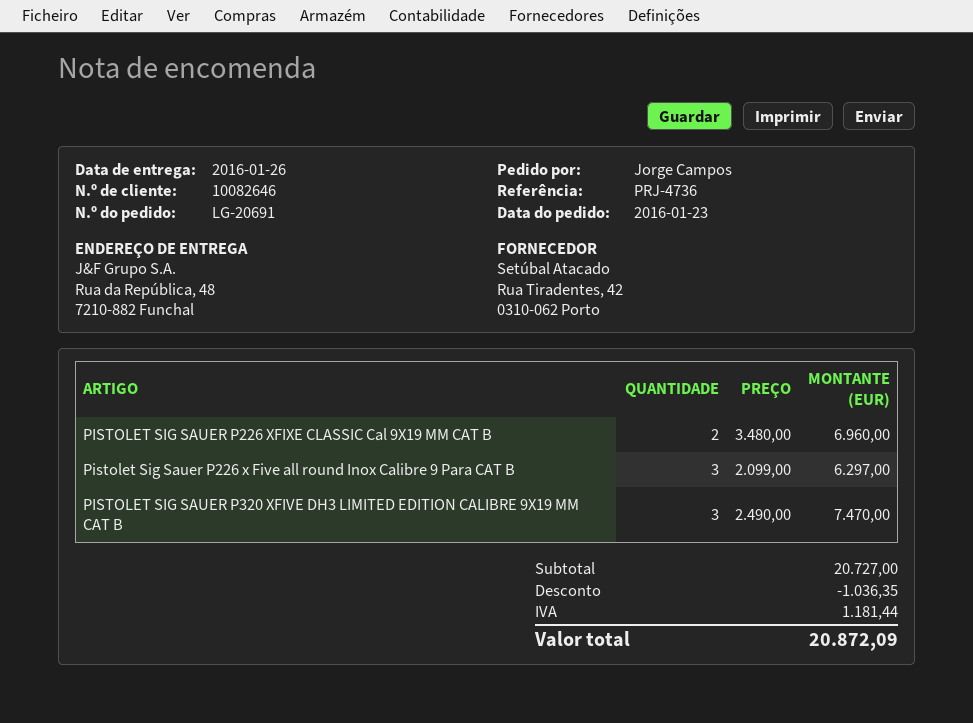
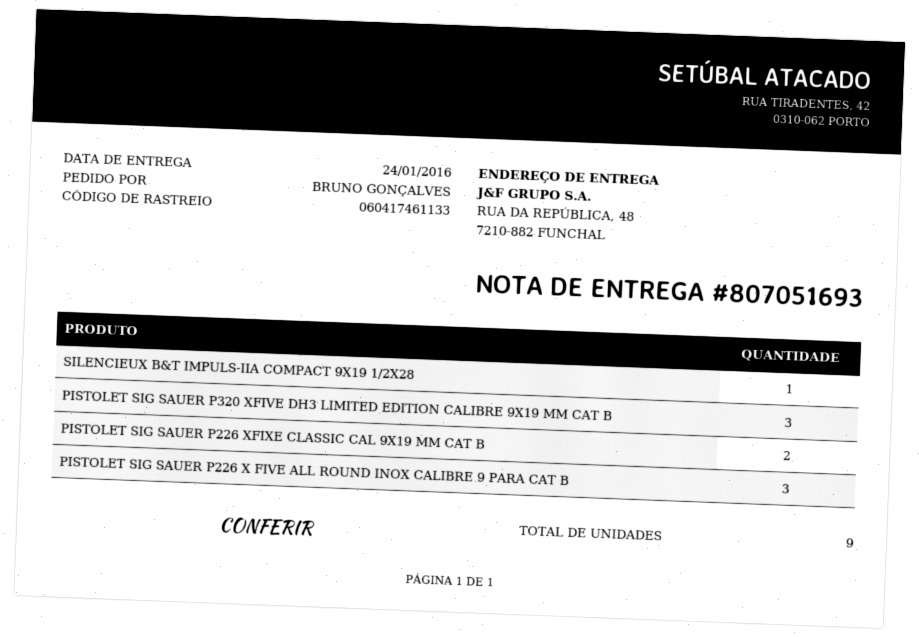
delivery date: 2016-01-26 -> 2016-01-24
ordered by: Jorge Campos -> BRUNO GONÇALVES
SILENCIEUX B&T IMPULS-IIA COMPACT 9X19 1/2X28: none -> 1

